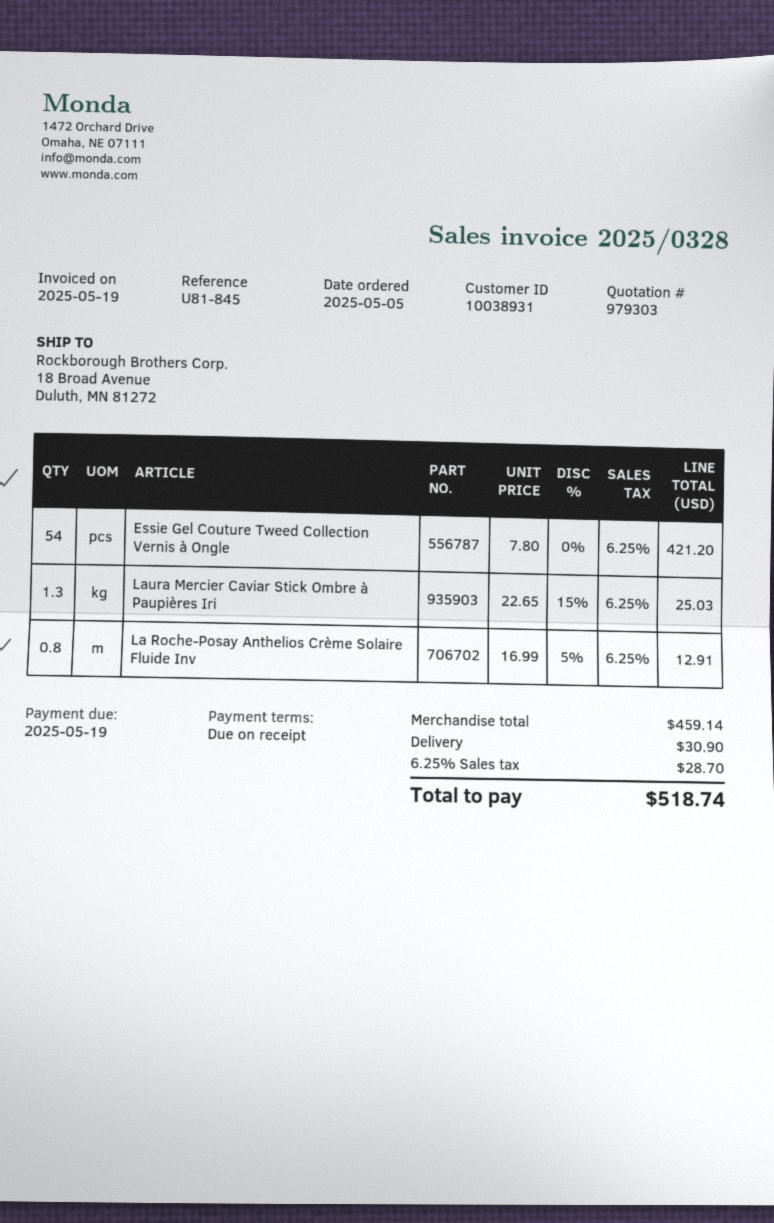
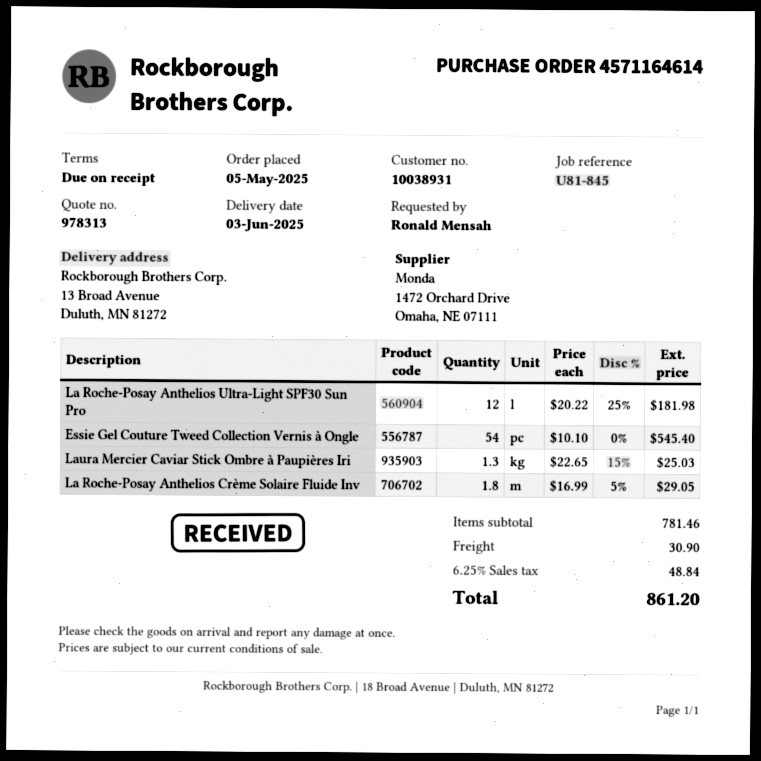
quote number: 979303 -> 978313
ship to: 18 Broad Avenue, Duluth, MN 81272 -> 13 Broad Avenue, Duluth, MN 81272
Essie Gel Couture Tweed Collection Vernis à Ongle: 54 x 7.80 = 421.20 -> 54 x 10.10 = 545.40
La Roche-Posay Anthelios Crème Solaire Fluide Inv: 0.8 x 16.99 - 5% = 12.91 -> 1.8 x 16.99 - 5% = 29.05
La Roche-Posay Anthelios Ultra-Light SPF30 Sun Pro: none -> 12 x 20.22 - 25% = 181.98
subtotal: 459.14 -> 781.46
tax: 6.25% = 28.70 -> 6.25% = 48.84
total: 518.74 -> 861.20

